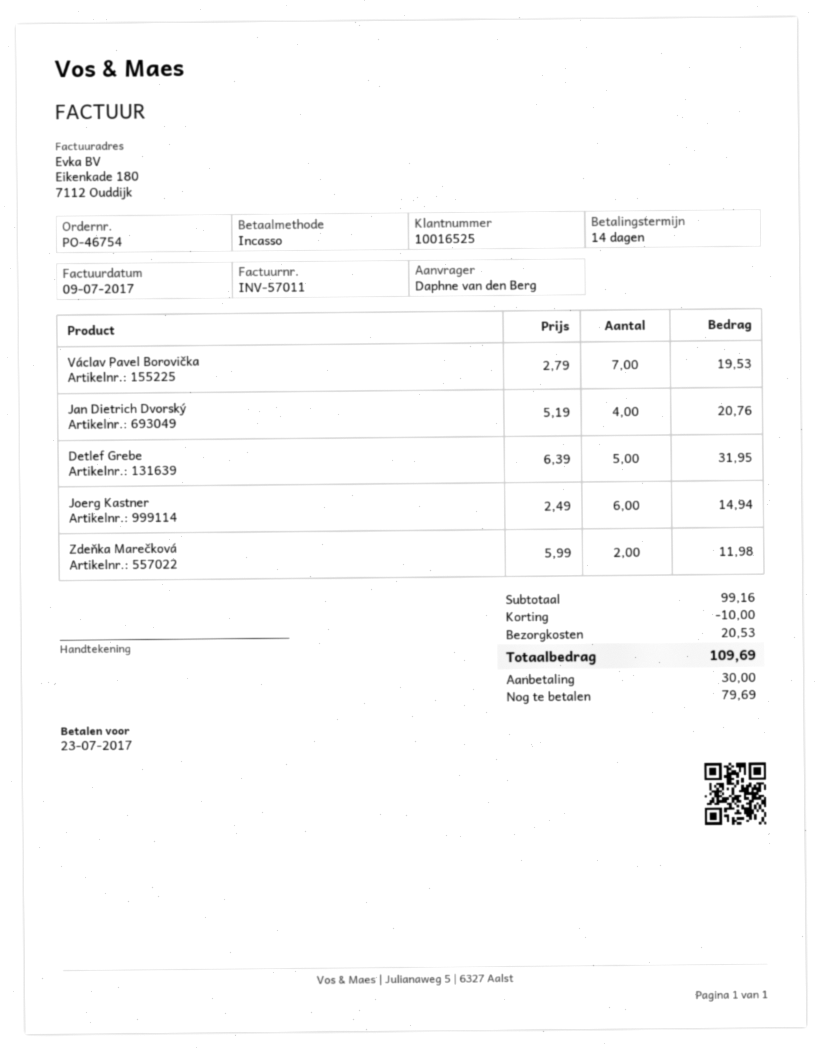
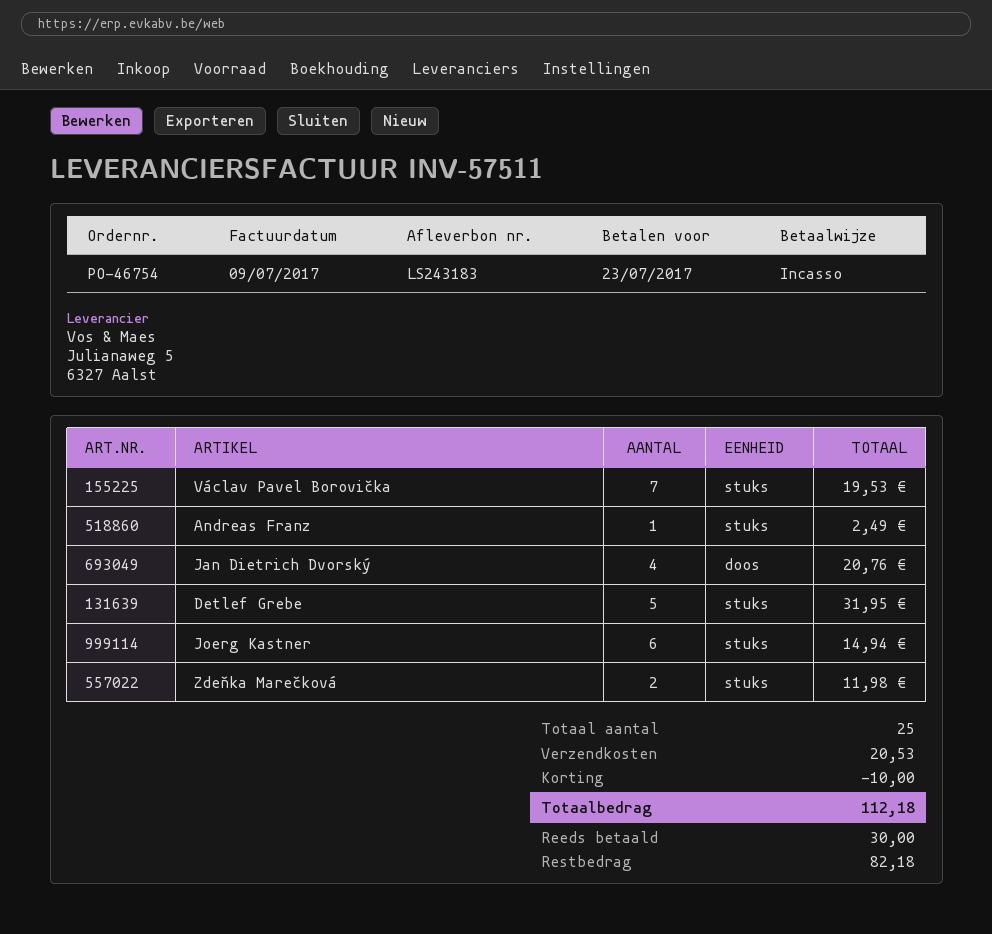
invoice number: INV-57011 -> INV-57511
Andreas Franz: none -> 1 for 2.49
total: 109.69 -> 112.18
balance: 79.69 -> 82.18

